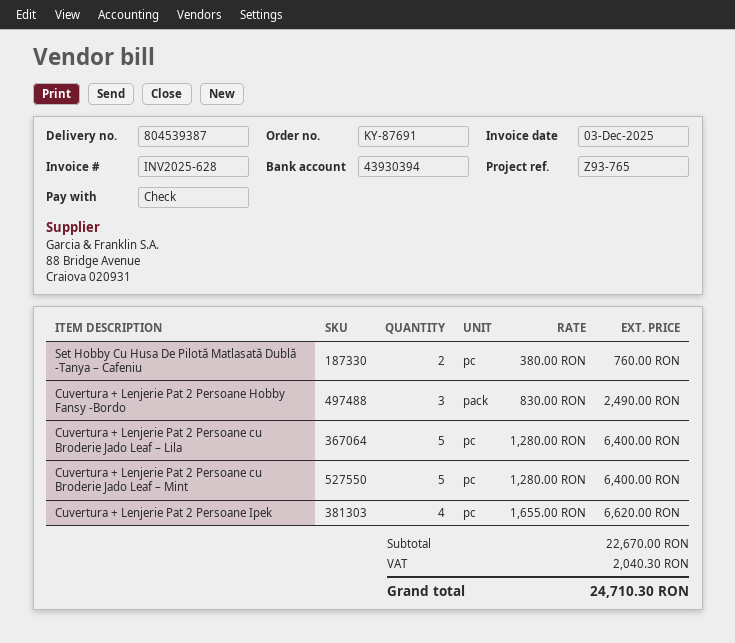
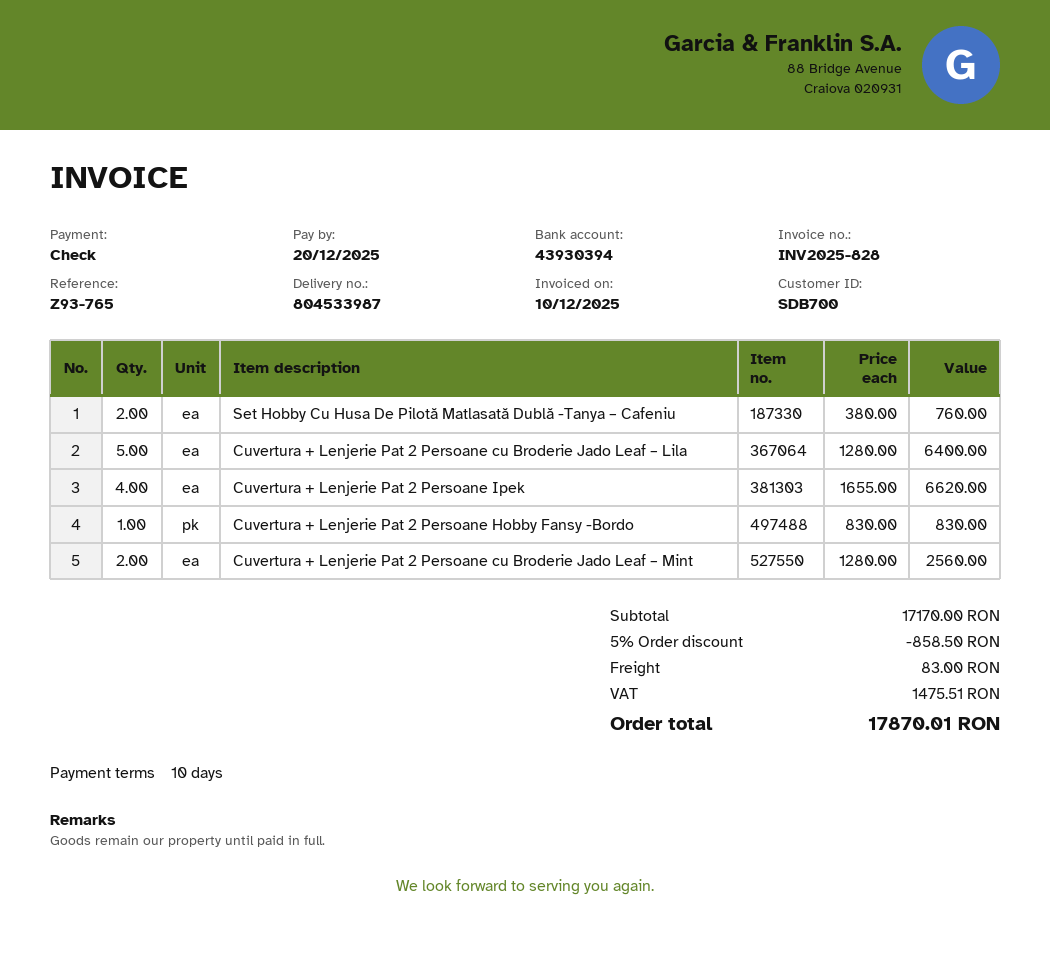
delivery note number: 804539387 -> 804533987
invoice number: INV2025-628 -> INV2025-828
invoice date: 2025-12-03 -> 2025-12-10
Cuvertura + Lenjerie Pat 2 Persoane Hobby Fansy -Bordo: 3 x 830.00 = 2490.00 -> 1 x 830.00 = 830.00
Cuvertura + Lenjerie Pat 2 Persoane cu Broderie Jado Leaf – Mint: 5 x 1280.00 = 6400.00 -> 2 x 1280.00 = 2560.00
subtotal: 22670.00 -> 17170.00
discount: none -> 5% = 858.50
shipping: none -> 83.00
tax: 2040.30 -> 1475.51
total: 24710.30 -> 17870.01

